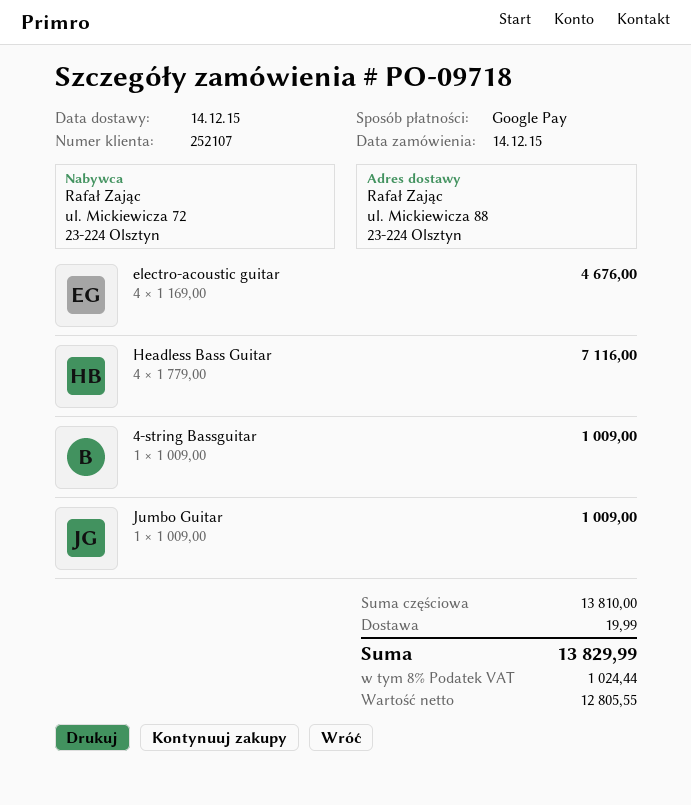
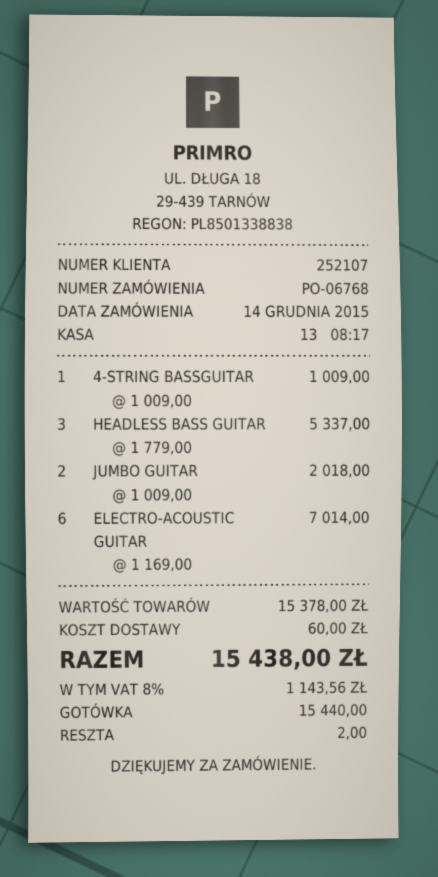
order number: PO-09718 -> PO-06768
payment method: Google Pay -> cash
electro-acoustic guitar: 4 x 1169.00 = 4676.00 -> 6 x 1169.00 = 7014.00
Headless Bass Guitar: 4 x 1779.00 = 7116.00 -> 3 x 1779.00 = 5337.00
Jumbo Guitar: 1 x 1009.00 = 1009.00 -> 2 x 1009.00 = 2018.00
subtotal: 13810.00 -> 15378.00
shipping: 19.99 -> 60.00
tax: 8% = 1024.44 -> 8% = 1143.56
total: 13829.99 -> 15438.00

